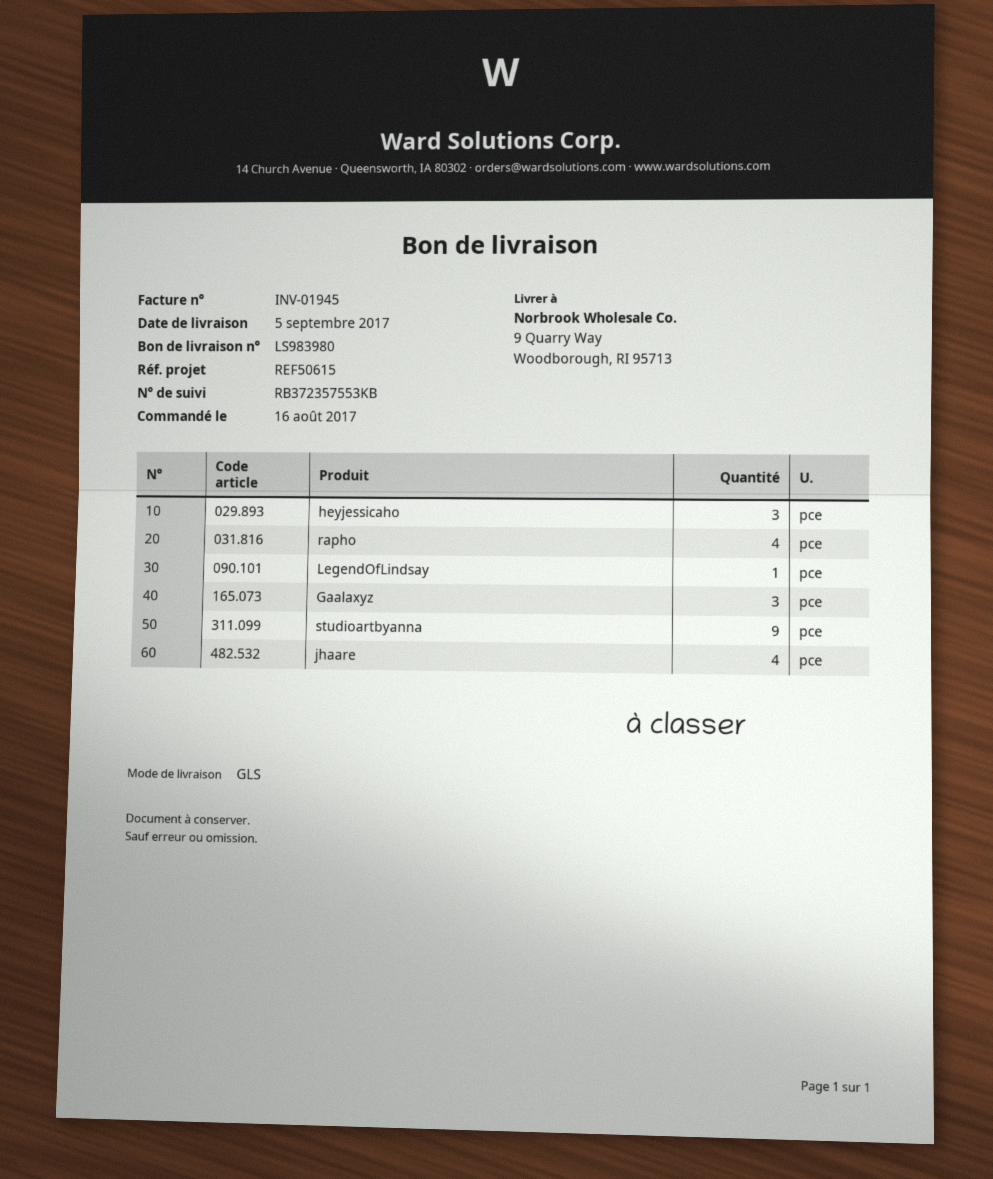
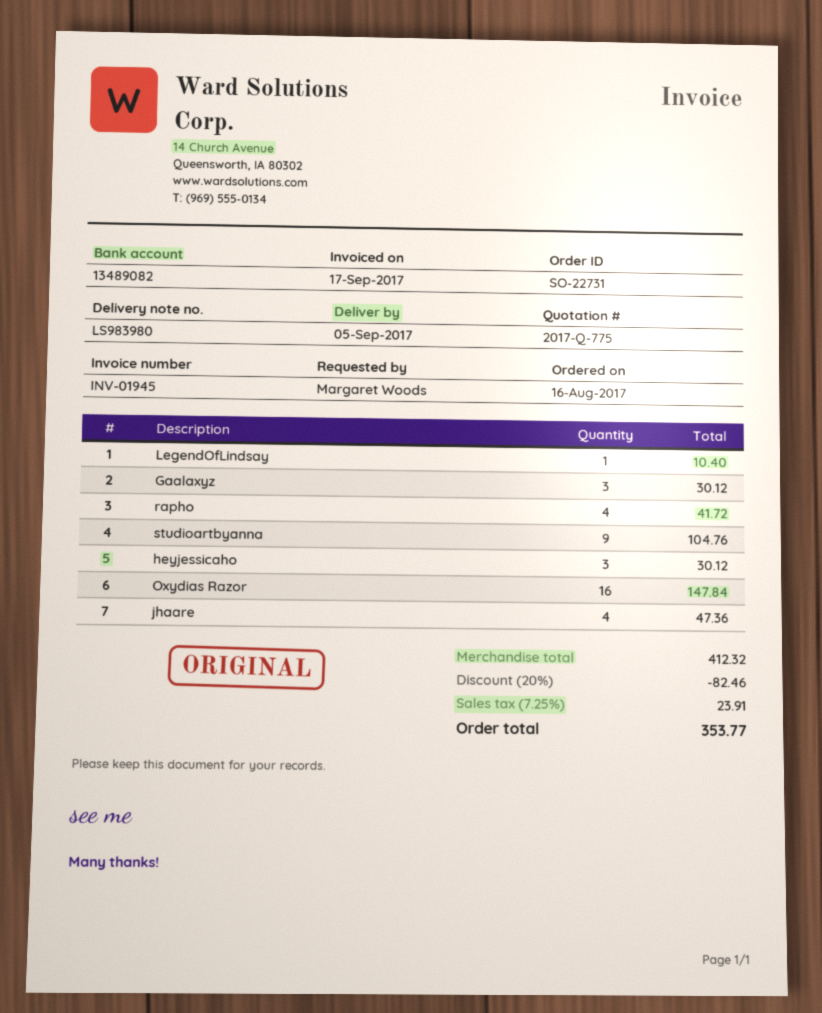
Oxydias Razor: none -> 16

